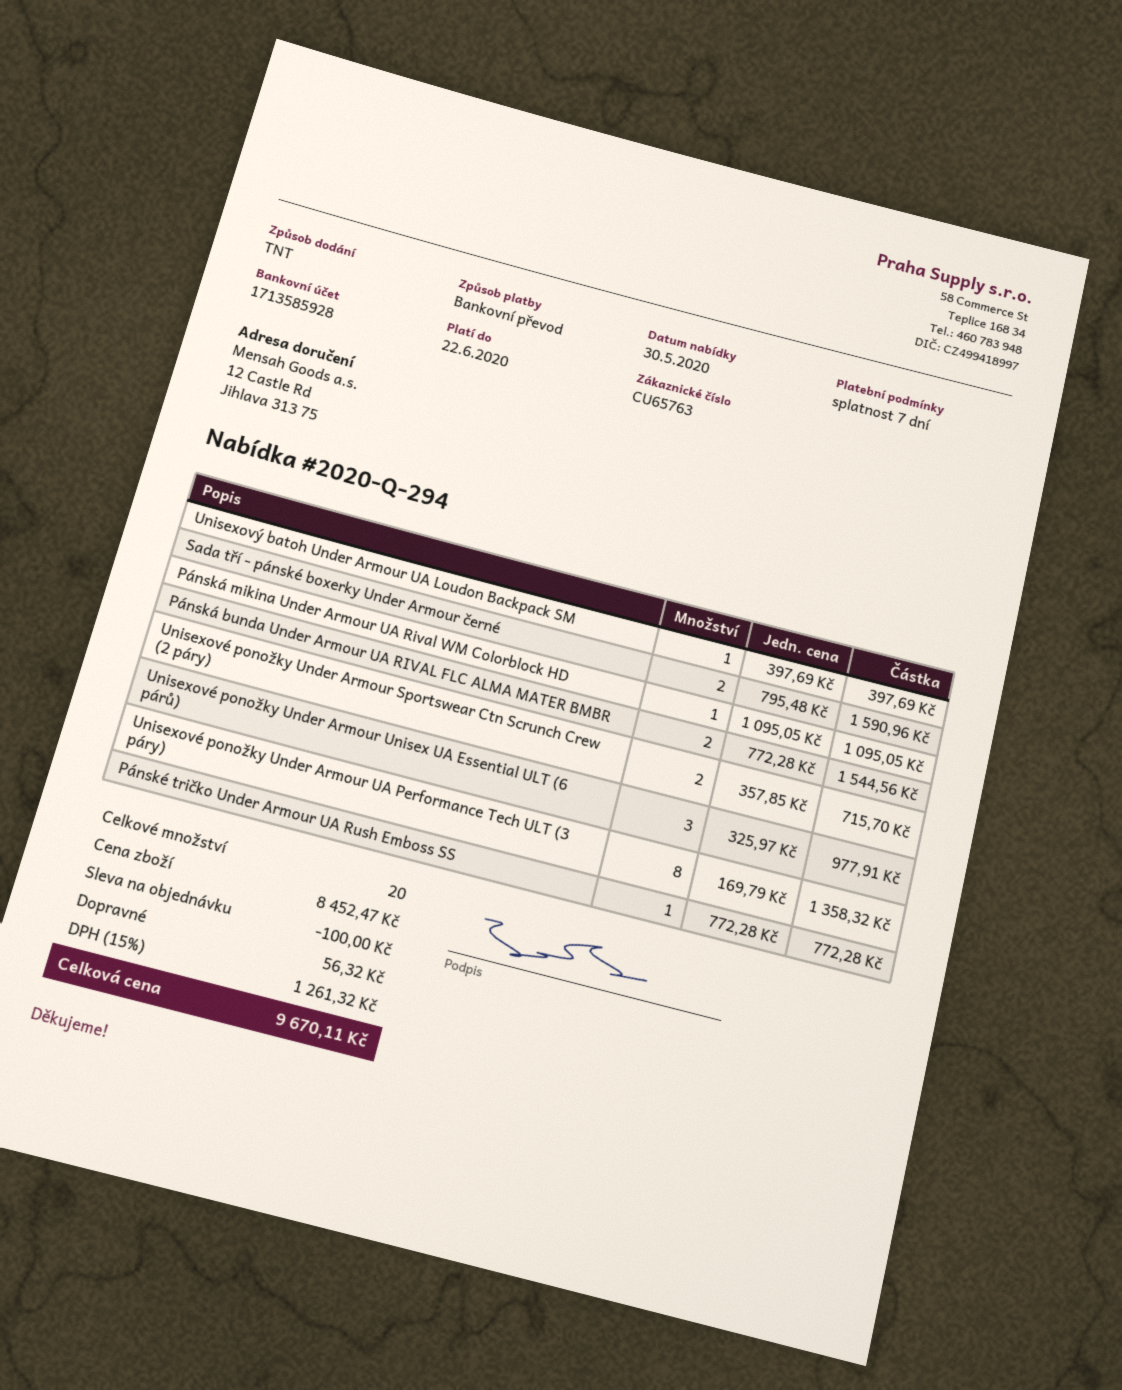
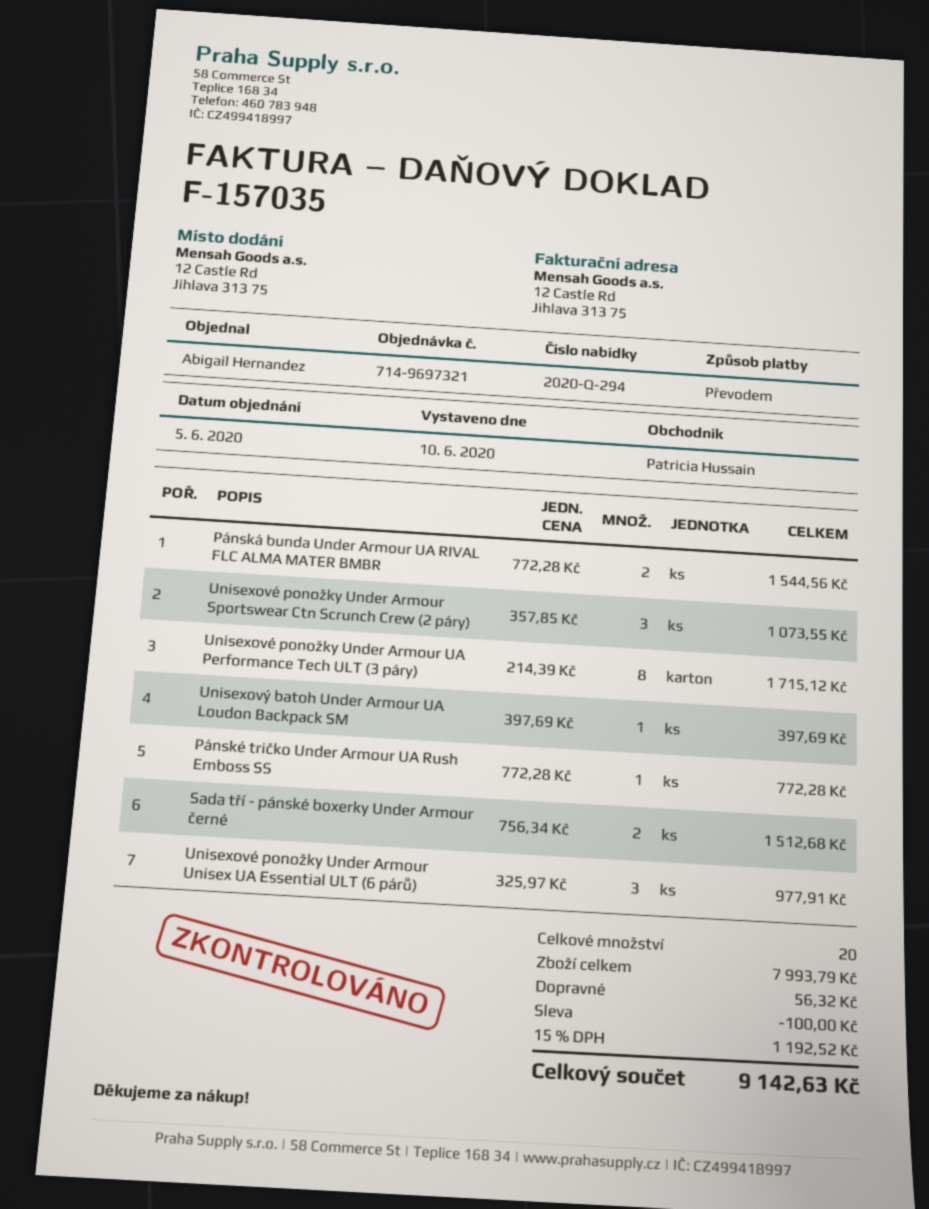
Sada tří - pánské boxerky Under Armour černé: 2 x 795.48 = 1590.96 -> 2 x 756.34 = 1512.68
Pánská mikina Under Armour UA Rival WM Colorblock HD: 1 x 1095.05 = 1095.05 -> none
Unisexové ponožky Under Armour Sportswear Ctn Scrunch Crew (2 páry): 2 x 357.85 = 715.70 -> 3 x 357.85 = 1073.55
Unisexové ponožky Under Armour UA Performance Tech ULT (3 páry): 8 x 169.79 = 1358.32 -> 8 x 214.39 = 1715.12
subtotal: 8452.47 -> 7993.79
tax: 15% = 1261.32 -> 15% = 1192.52
total: 9670.11 -> 9142.63

